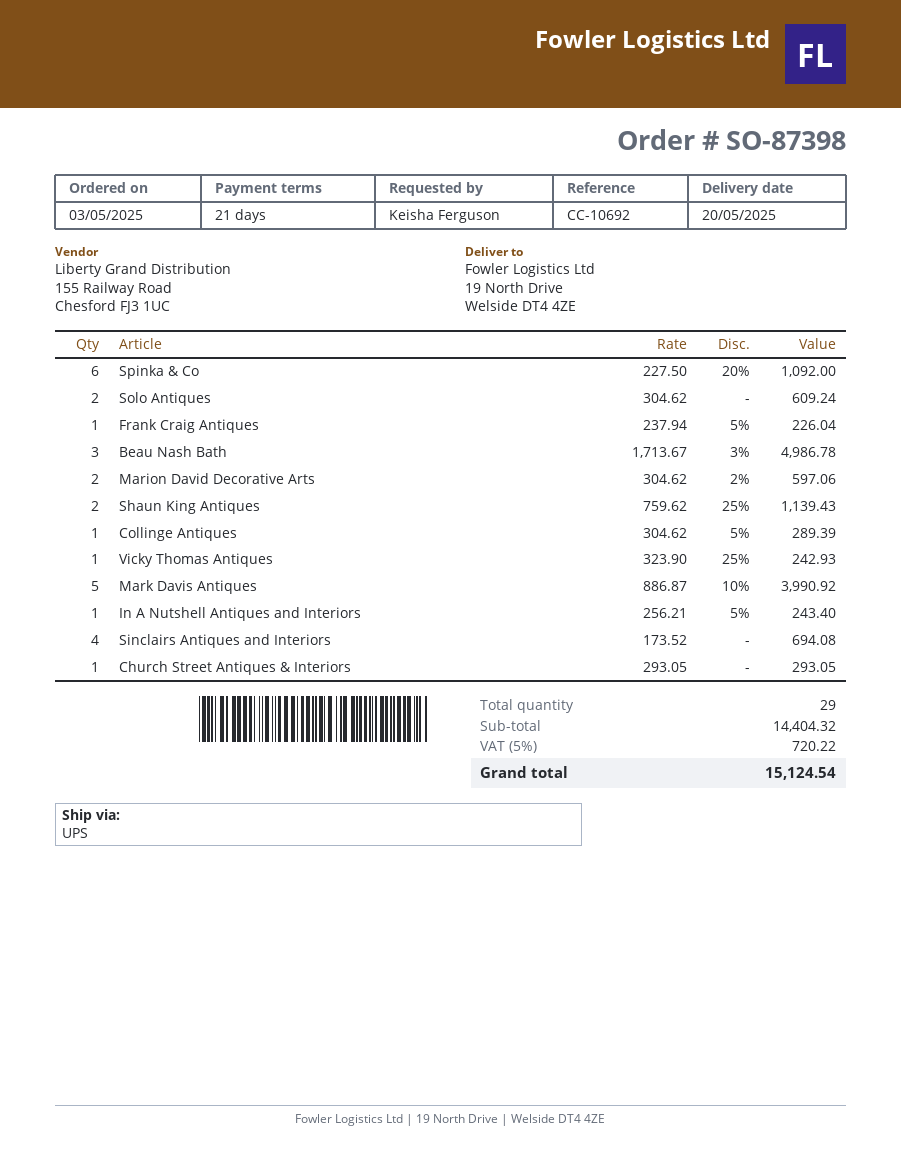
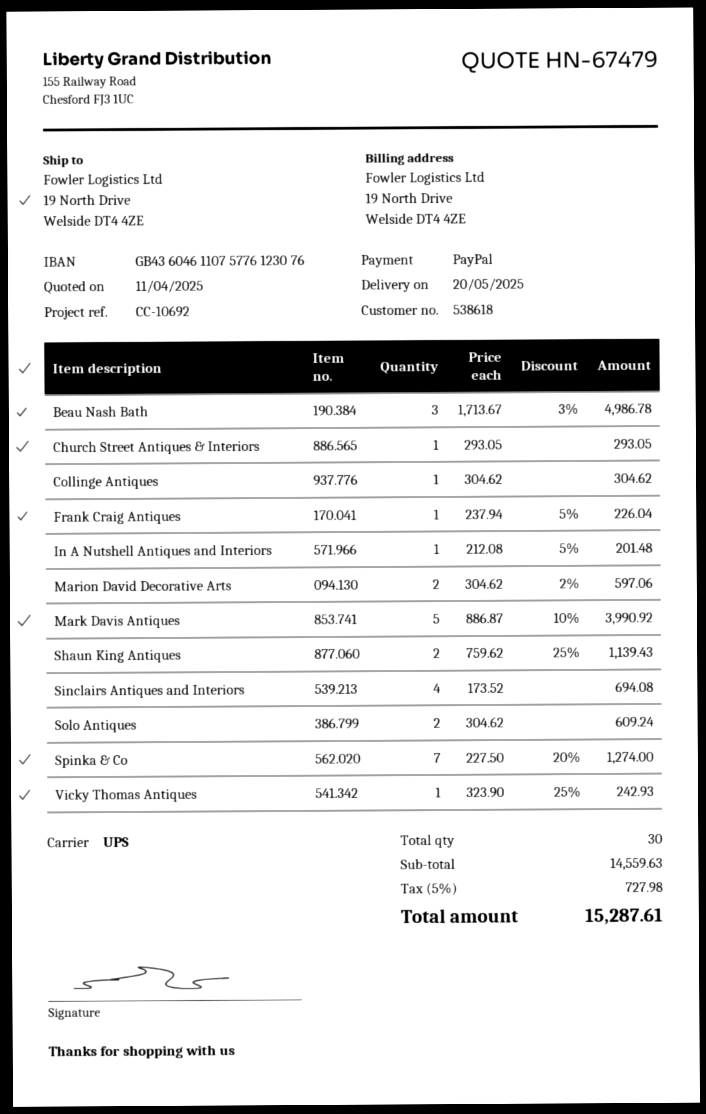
Spinka & Co: 6 x 227.50 - 20% = 1092.00 -> 7 x 227.50 - 20% = 1274.00
Collinge Antiques: 1 x 304.62 - 5% = 289.39 -> 1 x 304.62 = 304.62
In A Nutshell Antiques and Interiors: 1 x 256.21 - 5% = 243.40 -> 1 x 212.08 - 5% = 201.48
total quantity: 29 -> 30
subtotal: 14404.32 -> 14559.63
tax: 5% = 720.22 -> 5% = 727.98
total: 15124.54 -> 15287.61

